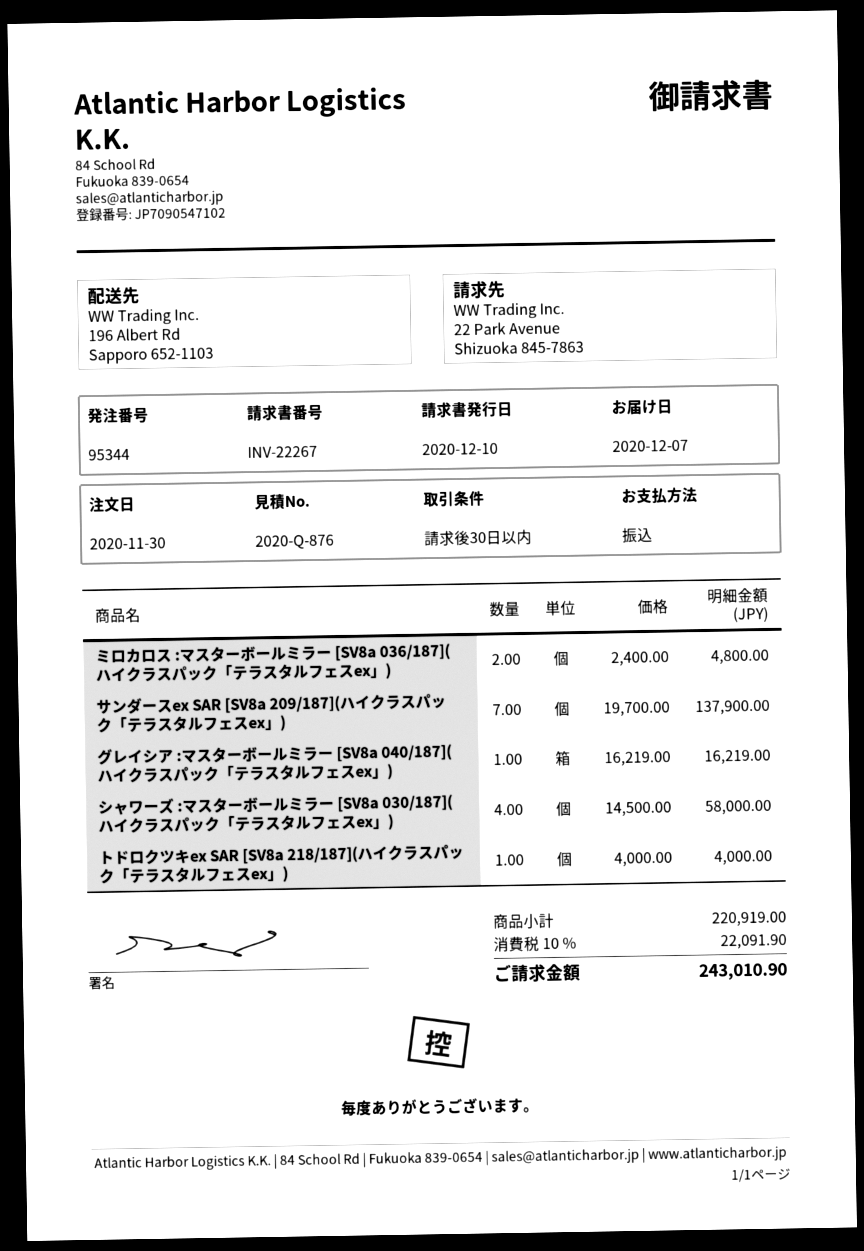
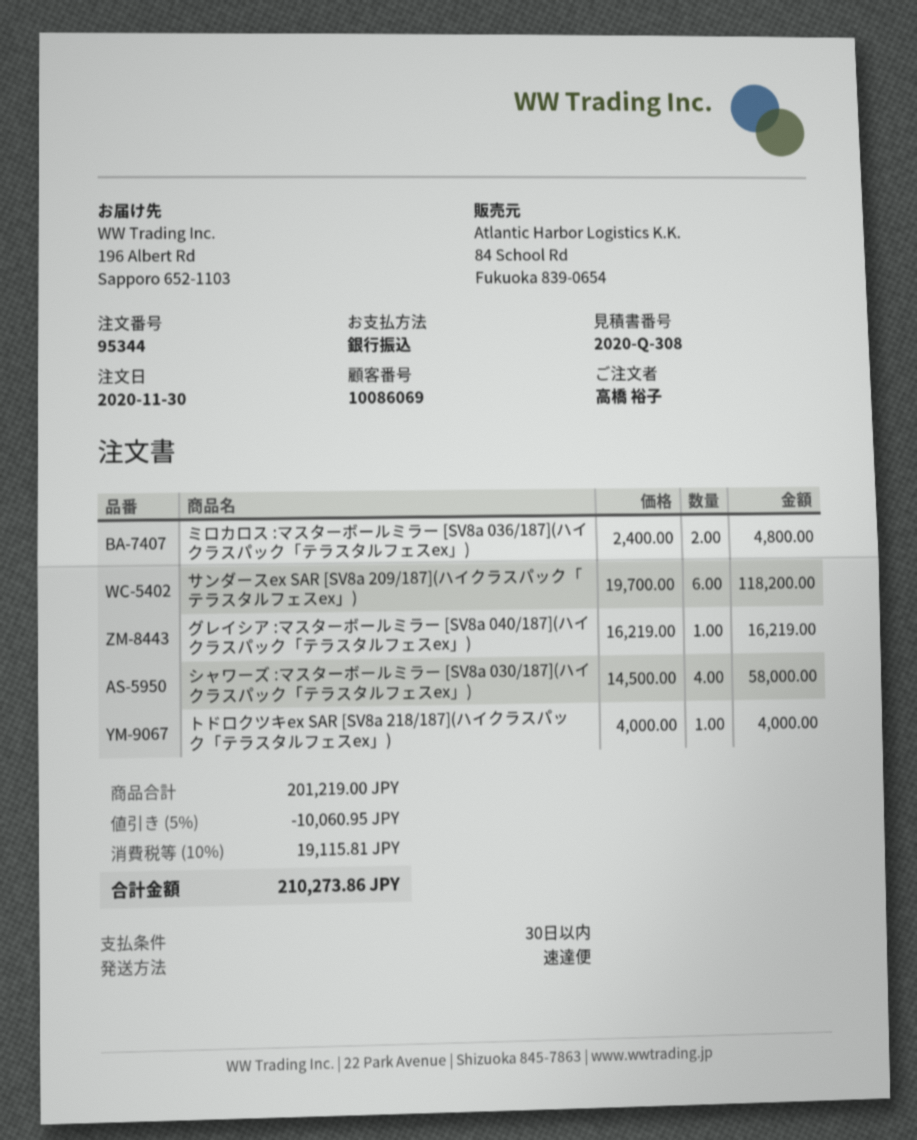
quote number: 2020-Q-876 -> 2020-Q-308
サンダースex SAR [SV8a 209/187](ハイクラスパック「テラスタルフェスex」): 7 x 19700.00 = 137900.00 -> 6 x 19700.00 = 118200.00
subtotal: 220919.00 -> 201219.00
discount: none -> 5% = 10060.95
tax: 10% = 22091.90 -> 10% = 19115.81
total: 243010.90 -> 210273.86

